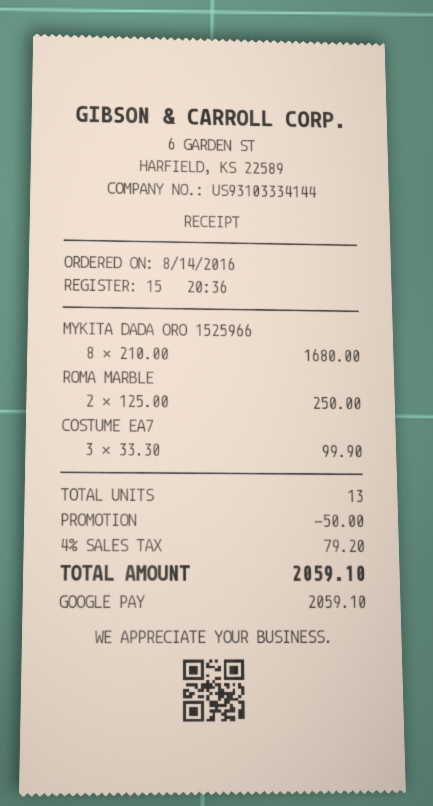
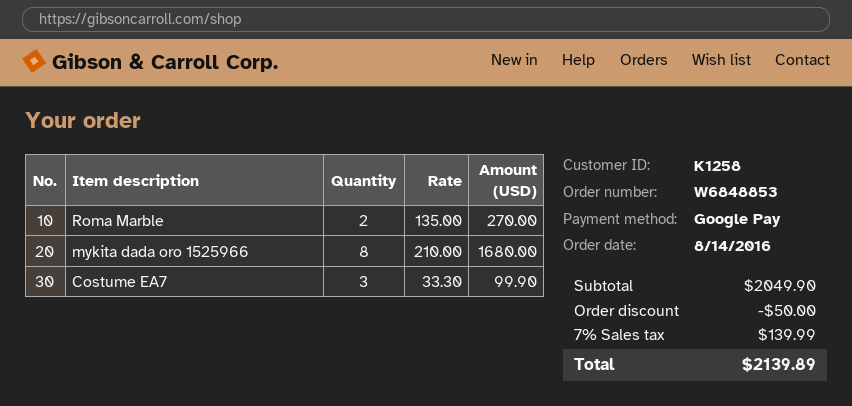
ROMA MARBLE: 2 x 125.00 = 250.00 -> 2 x 135.00 = 270.00
tax: 4% = 79.20 -> 7% = 139.99
total: 2059.10 -> 2139.89

